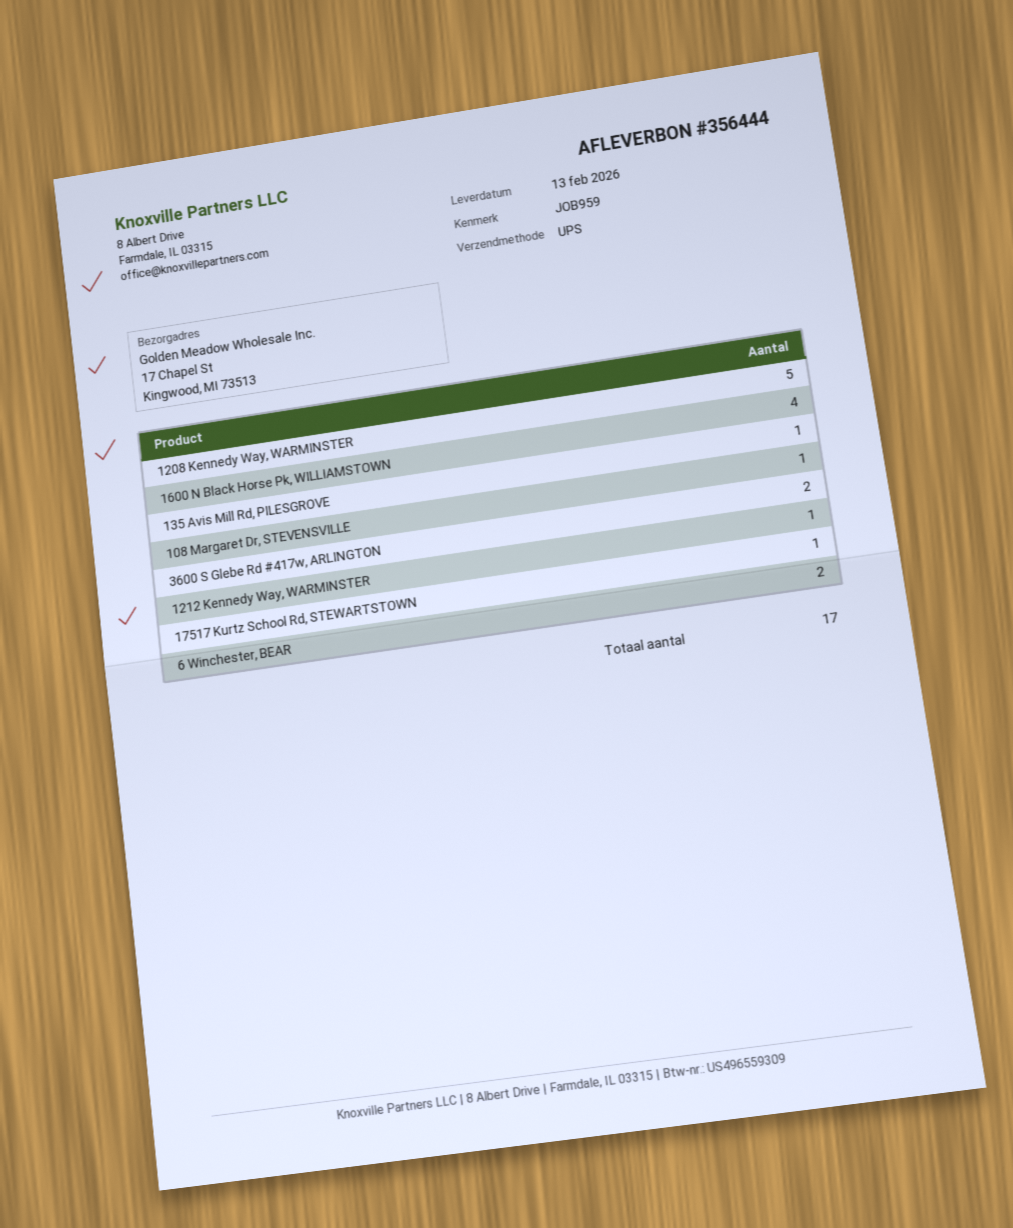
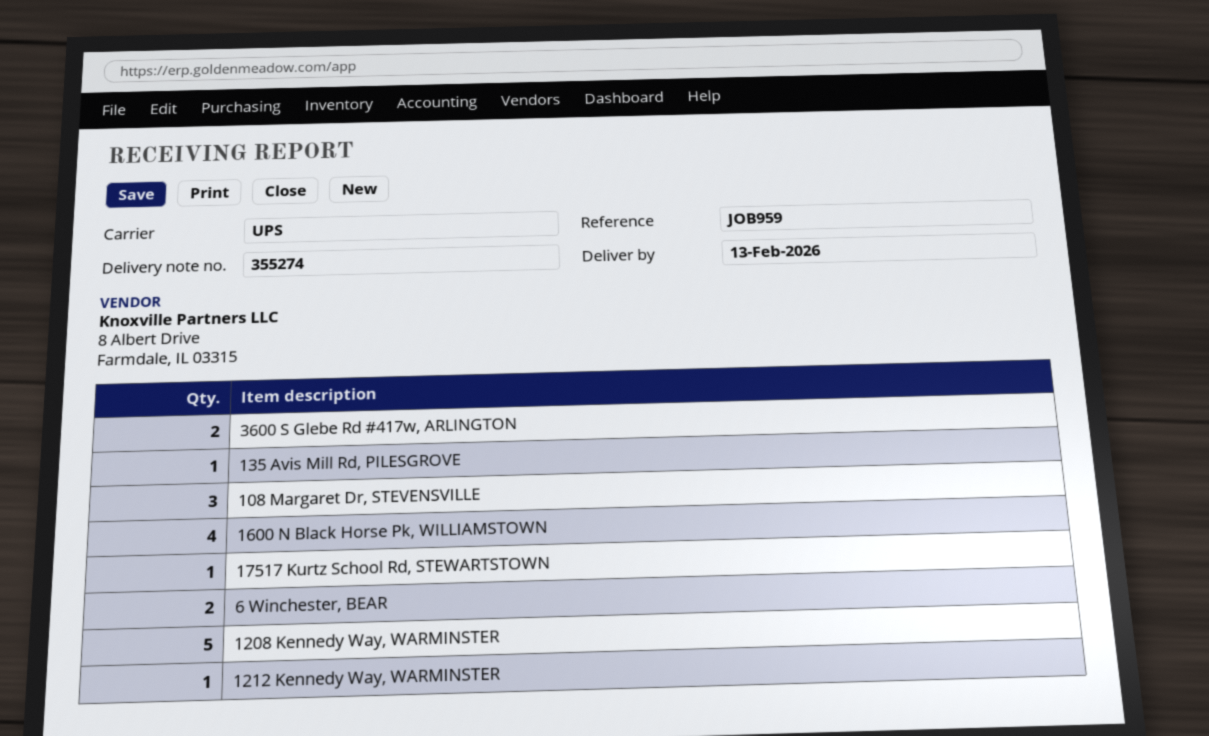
delivery note number: 356444 -> 355274
108 Margaret Dr, STEVENSVILLE: 1 -> 3

